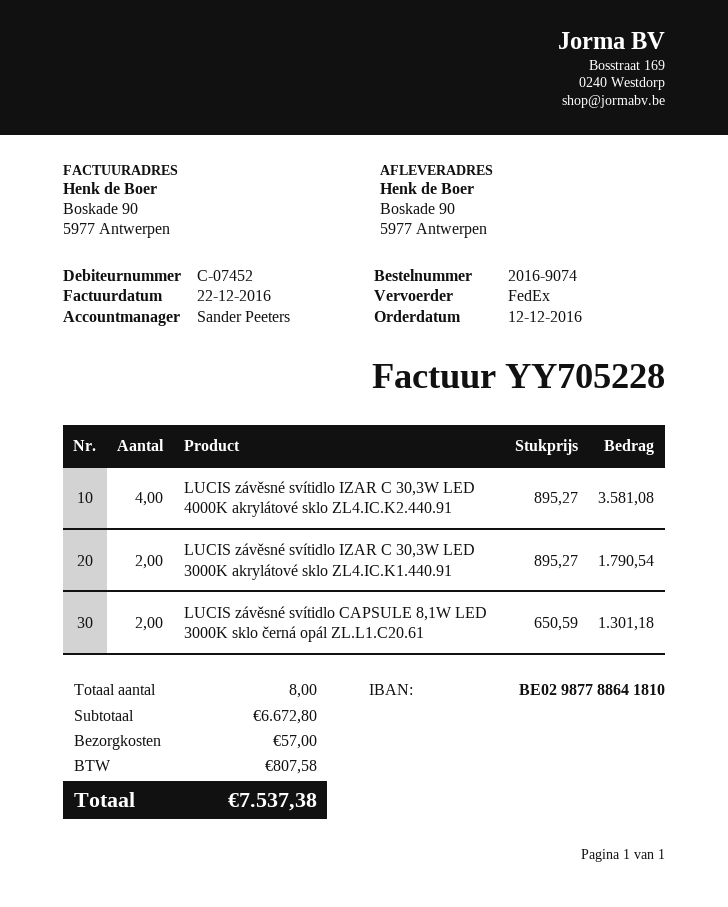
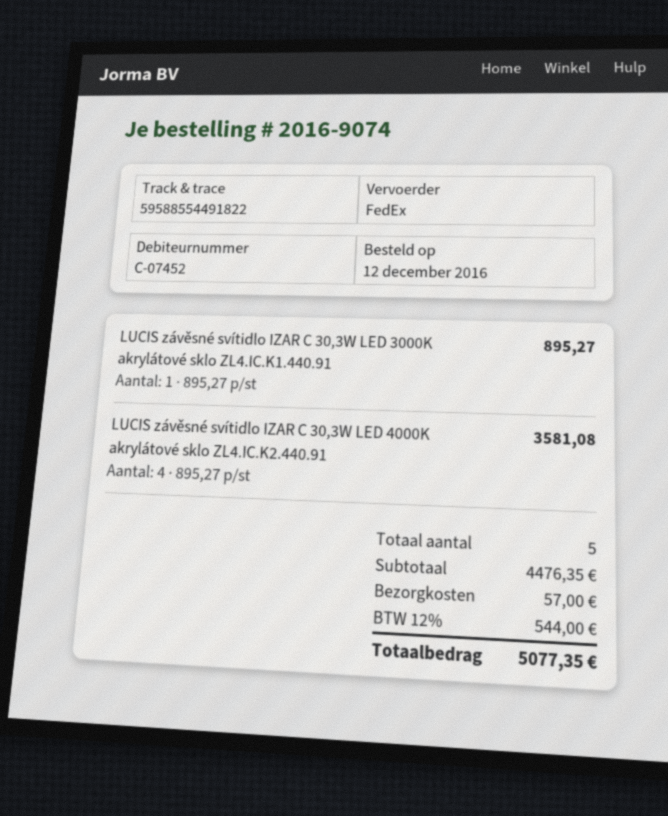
LUCIS závěsné svítidlo IZAR C 30,3W LED 3000K akrylátové sklo ZL4.IC.K1.440.91: 2 x 895.27 = 1790.54 -> 1 x 895.27 = 895.27
LUCIS závěsné svítidlo CAPSULE 8,1W LED 3000K sklo černá opál ZL.L1.C20.61: 2 x 650.59 = 1301.18 -> none
total quantity: 8 -> 5
subtotal: 6672.80 -> 4476.35
tax: 807.58 -> 544.00
total: 7537.38 -> 5077.35

